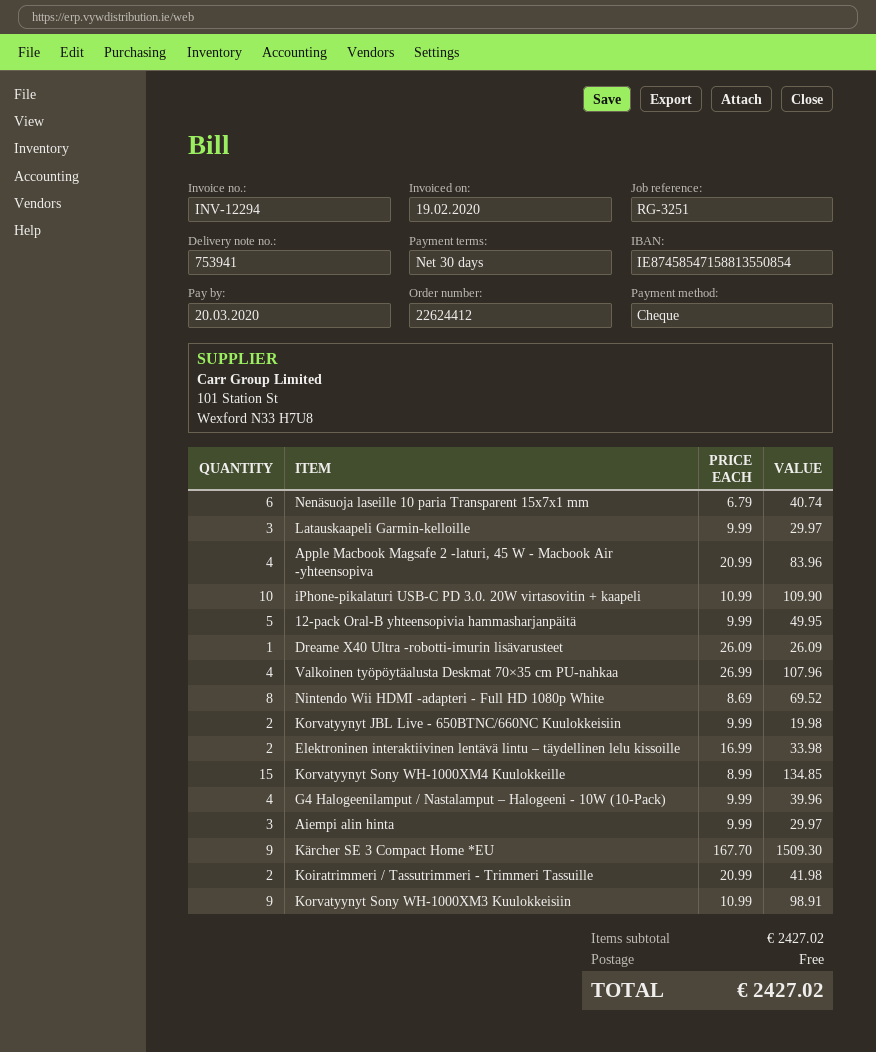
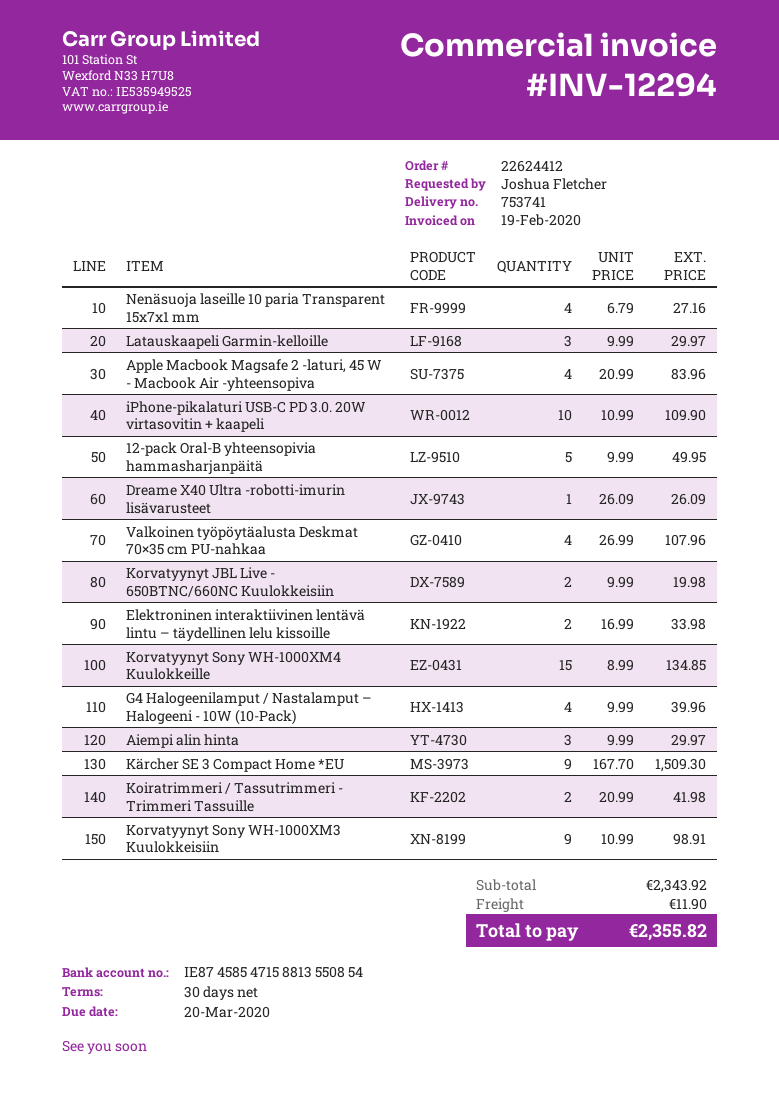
delivery note number: 753941 -> 753741
Nenäsuoja laseille 10 paria Transparent 15x7x1 mm: 6 x 6.79 = 40.74 -> 4 x 6.79 = 27.16
Nintendo Wii HDMI -adapteri - Full HD 1080p White: 8 x 8.69 = 69.52 -> none
subtotal: 2427.02 -> 2343.92
shipping: 0.00 -> 11.90
total: 2427.02 -> 2355.82

